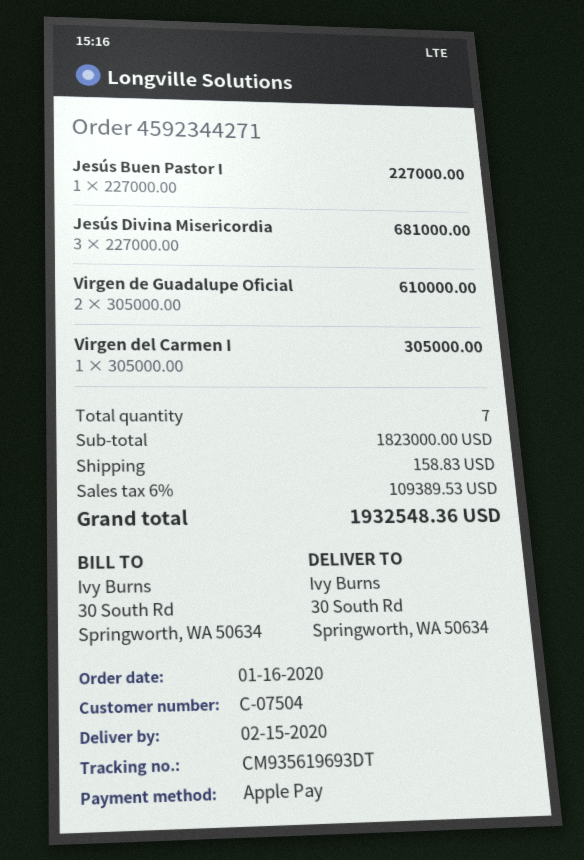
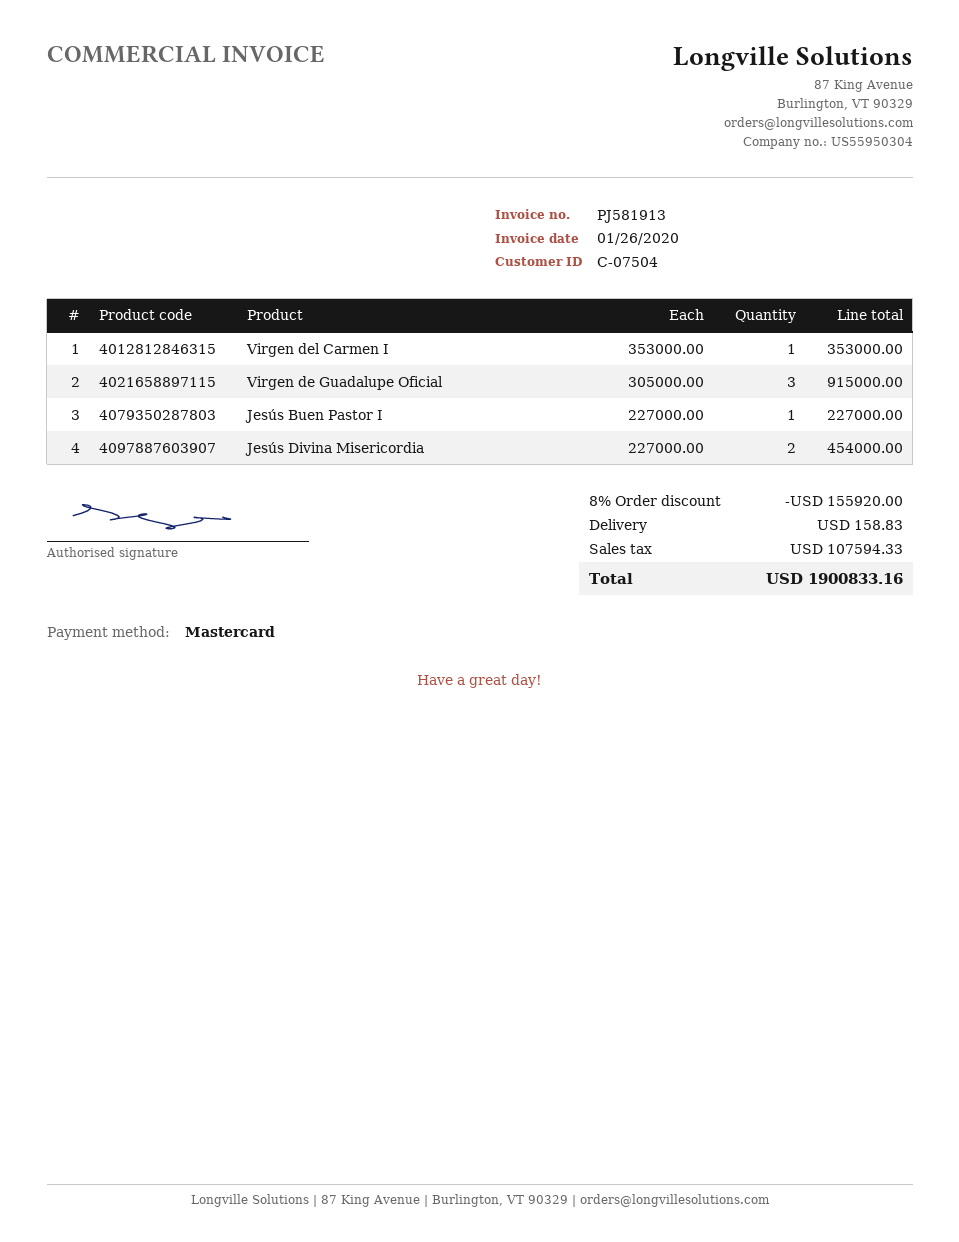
payment method: Apple Pay -> Mastercard
Jesús Divina Misericordia: 3 x 227000.00 = 681000.00 -> 2 x 227000.00 = 454000.00
Virgen de Guadalupe Oficial: 2 x 305000.00 = 610000.00 -> 3 x 305000.00 = 915000.00
Virgen del Carmen I: 1 x 305000.00 = 305000.00 -> 1 x 353000.00 = 353000.00
discount: none -> 8% = 155920.00
tax: 109389.53 -> 107594.33
total: 1932548.36 -> 1900833.16

